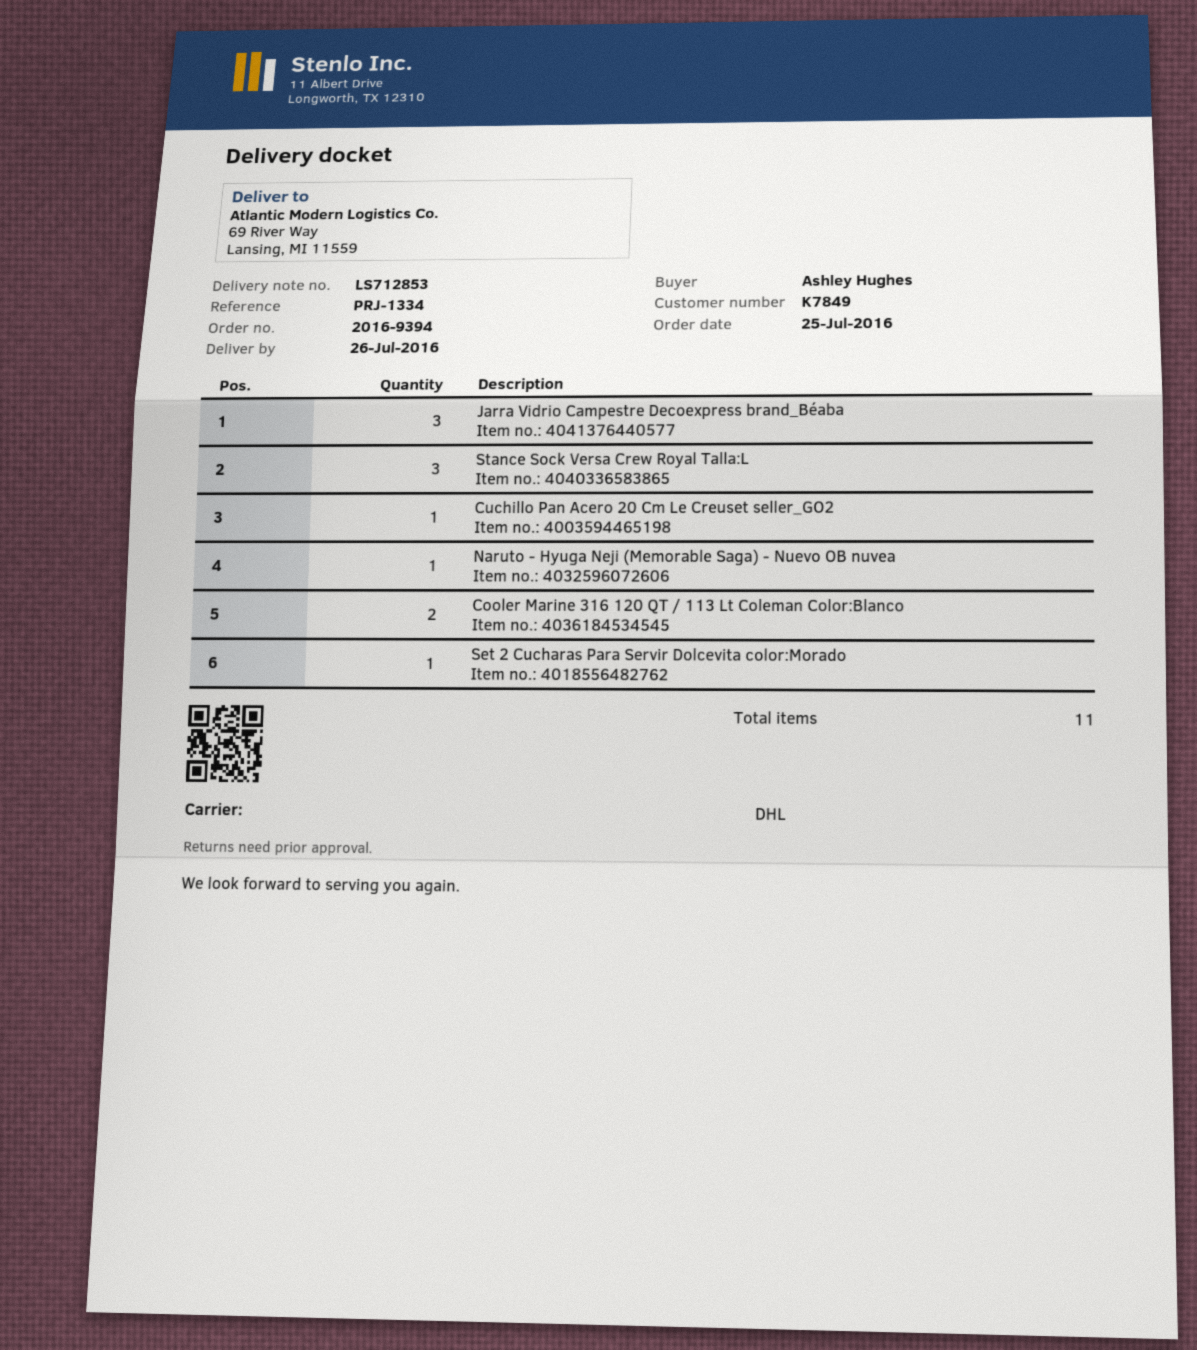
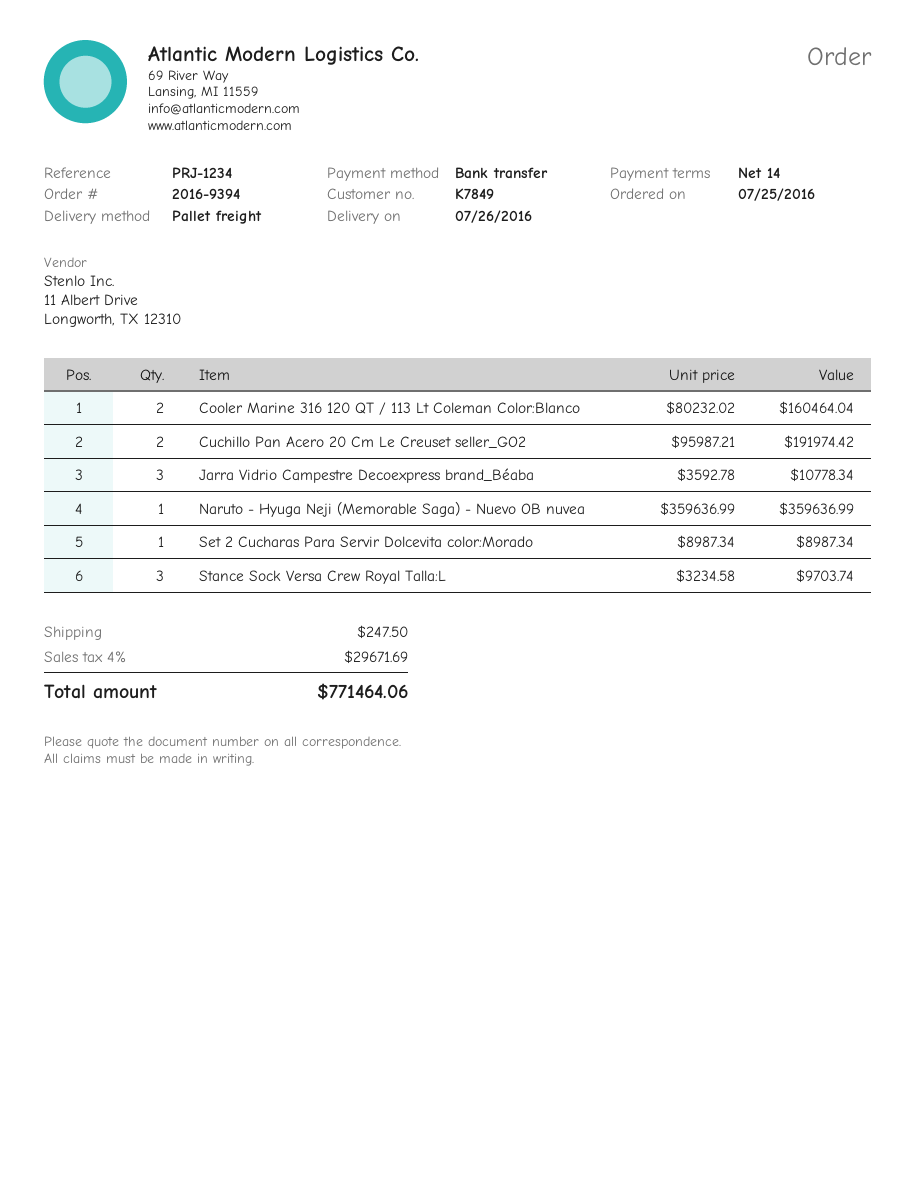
reference: PRJ-1334 -> PRJ-1234
shipping method: DHL -> pallet freight
Cuchillo Pan Acero 20 Cm Le Creuset seller_GO2: 1 -> 2

